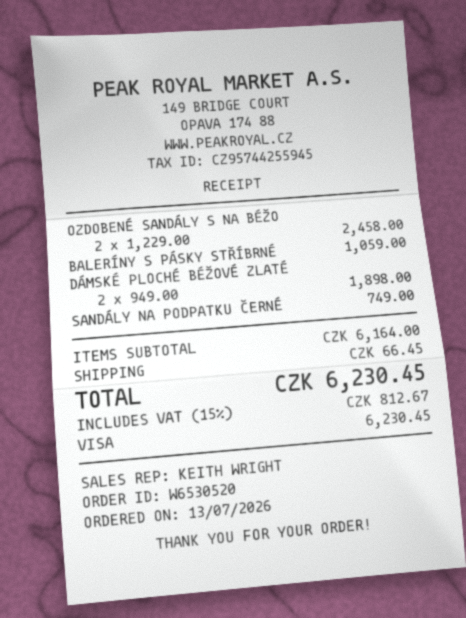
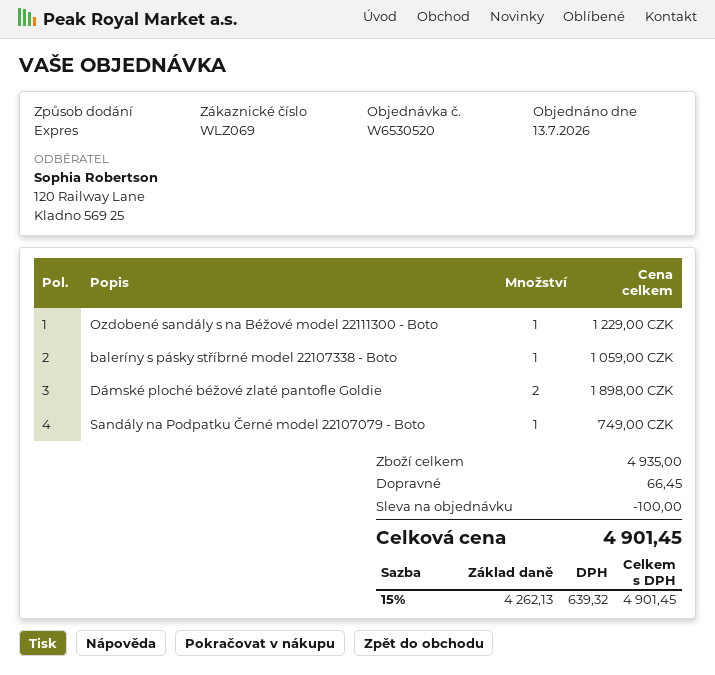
OZDOBENÉ SANDÁLY S NA BÉŽO: 2 for 2458.00 -> 1 for 1229.00
subtotal: 6164.00 -> 4935.00
discount: none -> 100.00
tax: 15% = 812.67 -> 15% = 639.32
total: 6230.45 -> 4901.45

